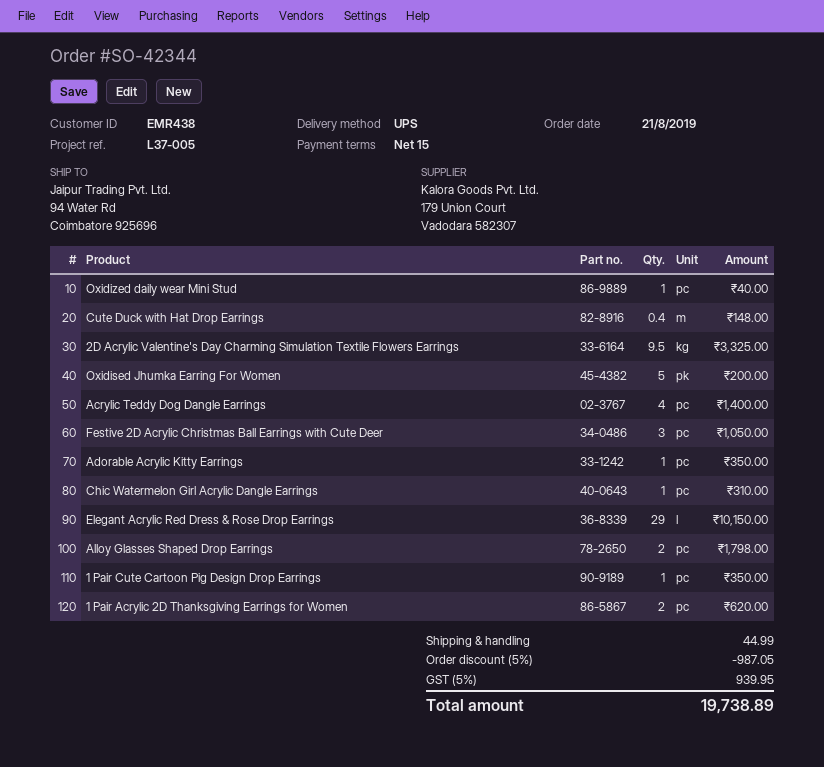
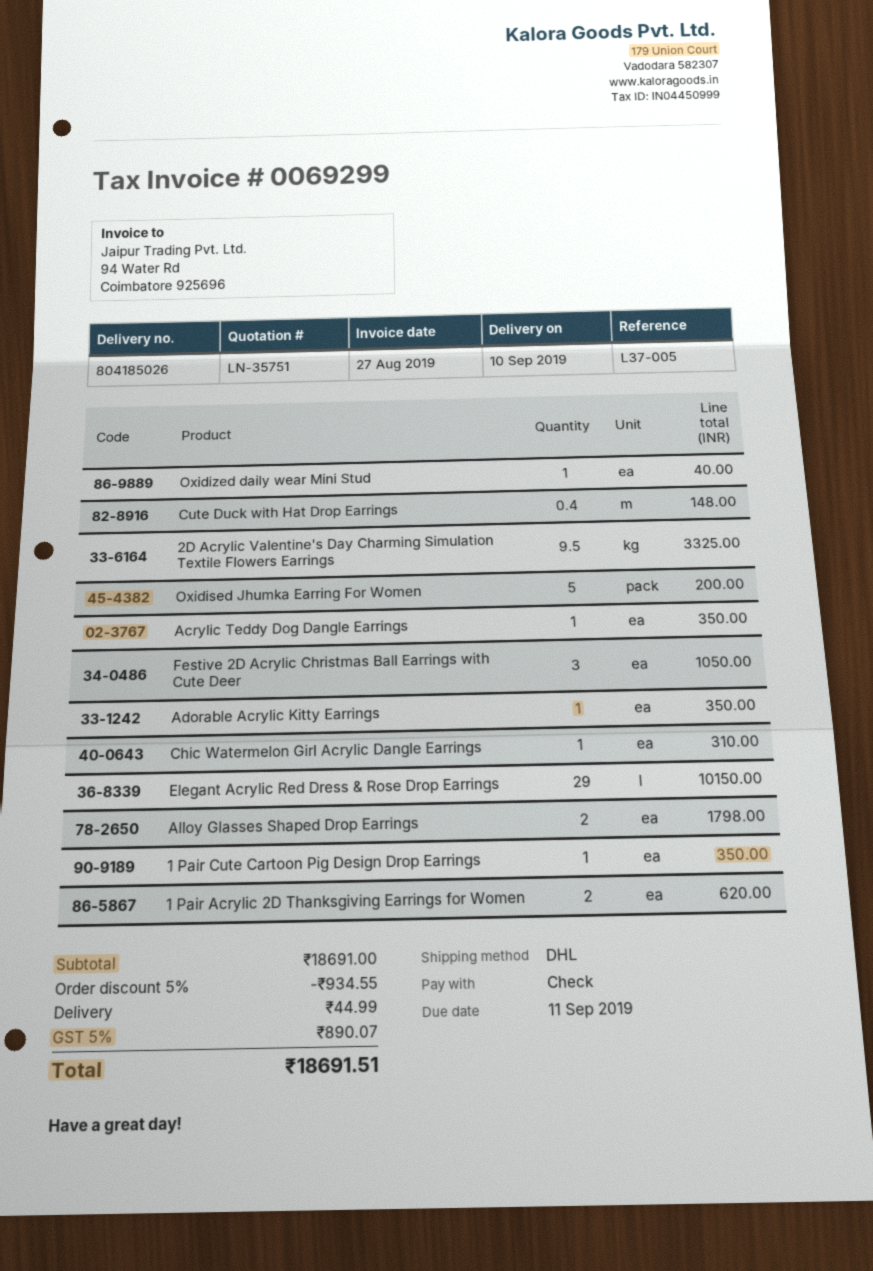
shipping method: UPS -> DHL
Acrylic Teddy Dog Dangle Earrings: 4 for 1400.00 -> 1 for 350.00
discount: 5% = 987.05 -> 5% = 934.55
tax: 5% = 939.95 -> 5% = 890.07
total: 19738.89 -> 18691.51

